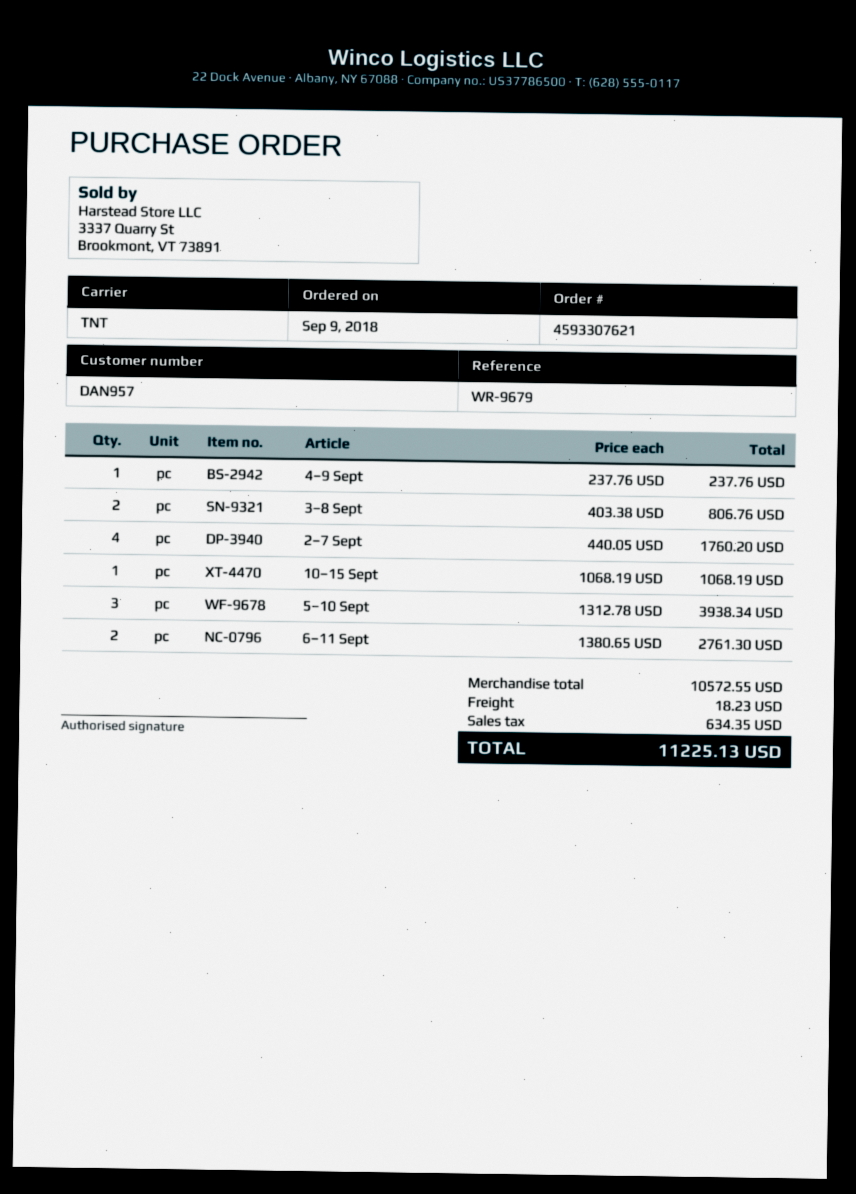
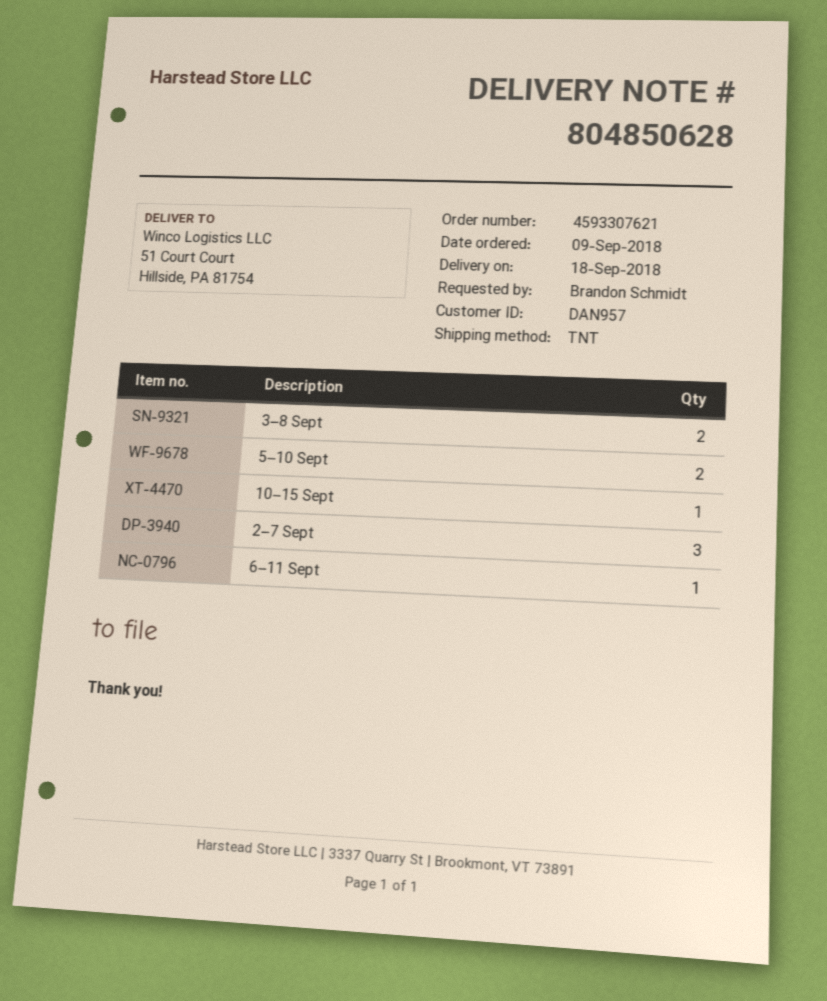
4–9 Sept: 1 -> none
2–7 Sept: 4 -> 3
5–10 Sept: 3 -> 2
6–11 Sept: 2 -> 1

